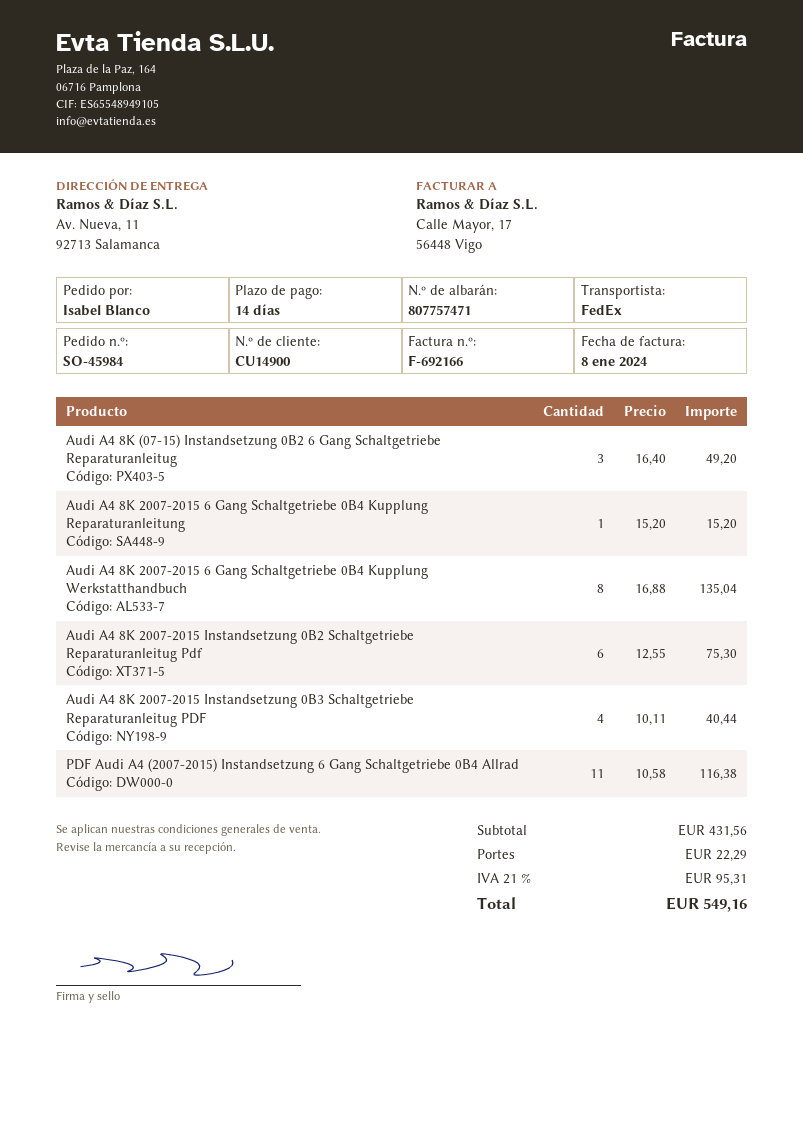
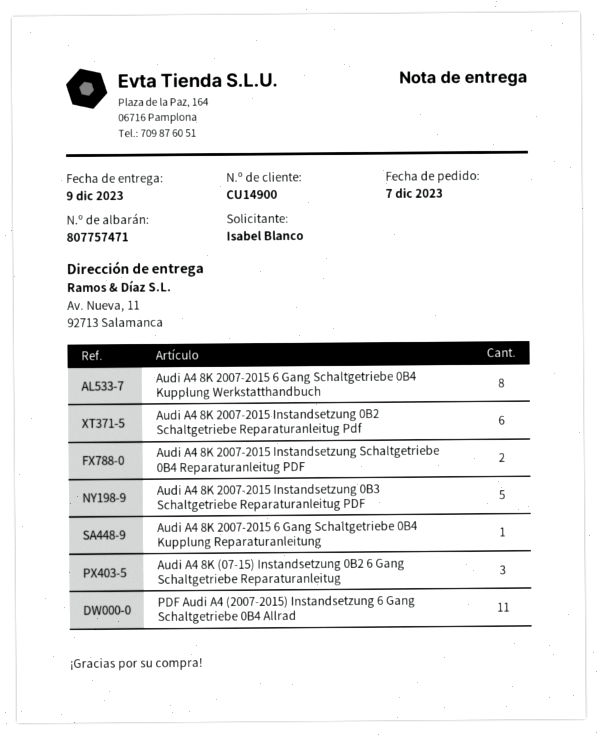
Audi A4 8K 2007-2015 Instandsetzung 0B3 Schaltgetriebe Reparaturanleitug PDF: 4 -> 5
Audi A4 8K 2007-2015 Instandsetzung Schaltgetriebe 0B4 Reparaturanleitug PDF: none -> 2

